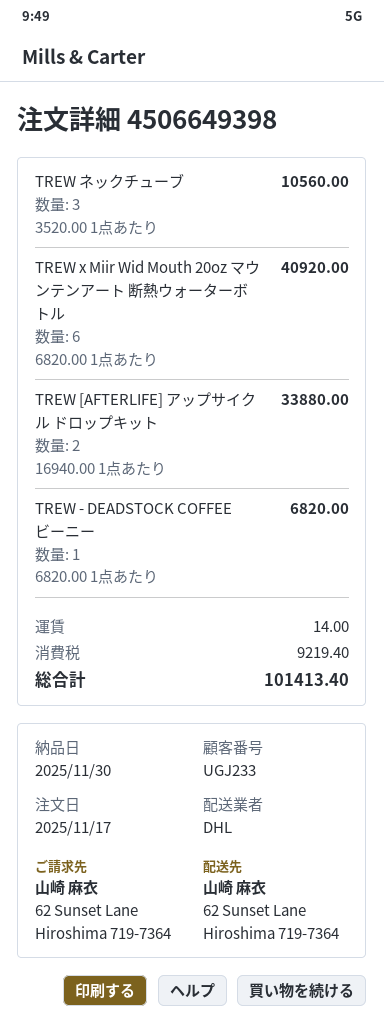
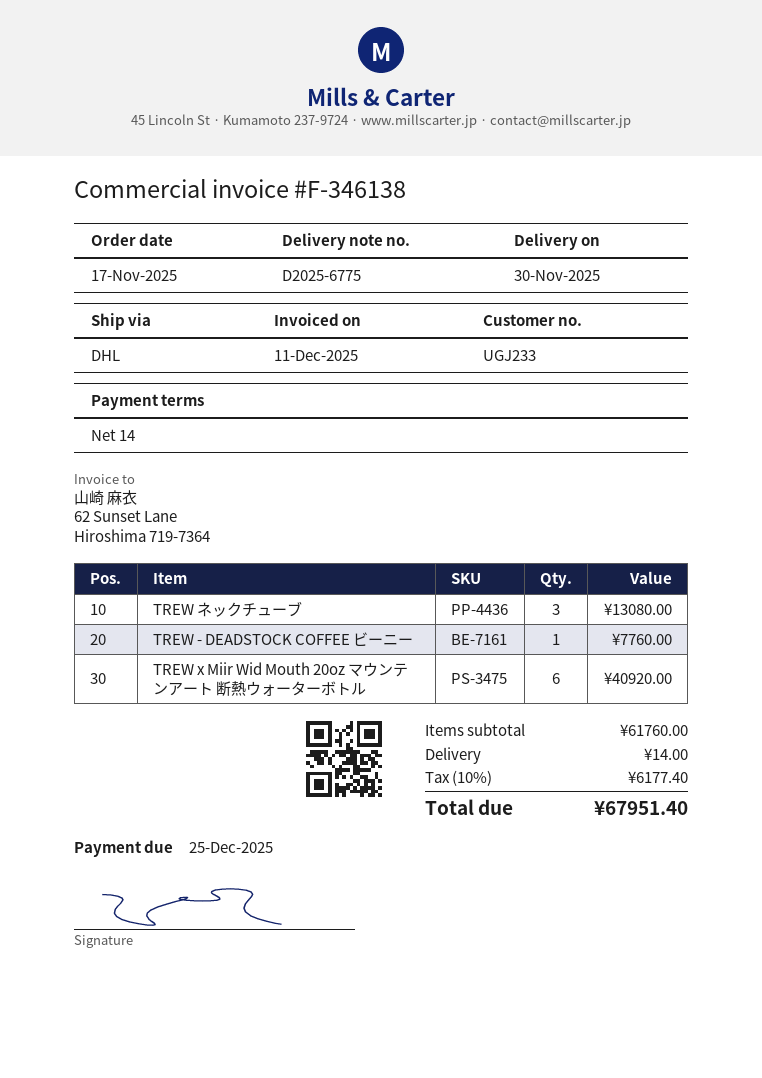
TREW ネックチューブ: 3 for 10560.00 -> 3 for 13080.00
TREW [AFTERLIFE] アップサイクル ドロップキット: 2 for 33880.00 -> none
TREW - DEADSTOCK COFFEE ビーニー: 1 for 6820.00 -> 1 for 7760.00
tax: 9219.40 -> 6177.40
total: 101413.40 -> 67951.40

